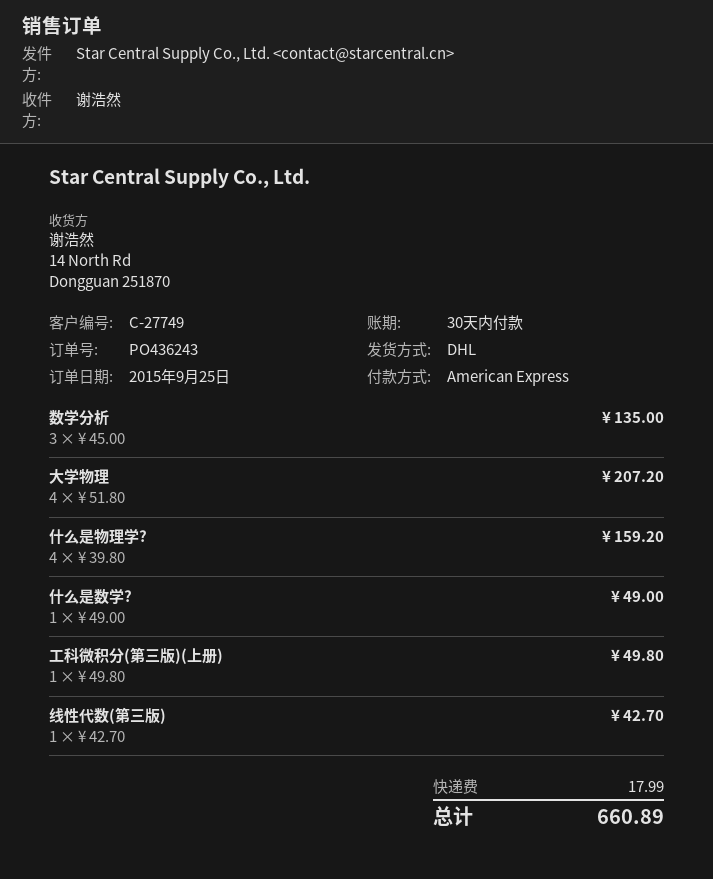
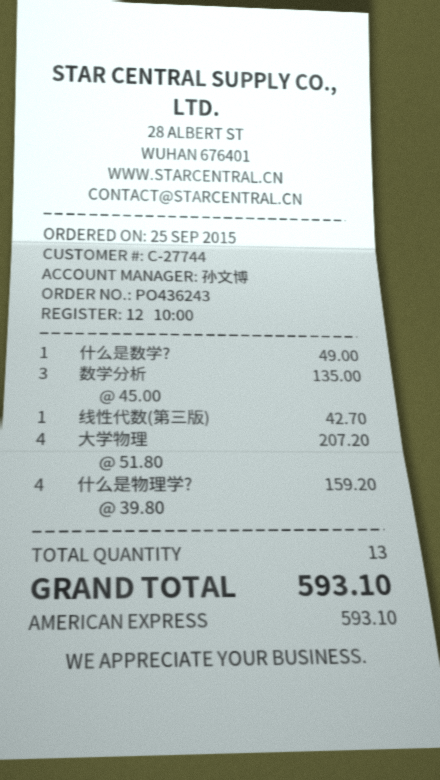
customer number: C-27749 -> C-27744
工科微积分(第三版)(上册): 1 x 49.80 = 49.80 -> none
shipping: 17.99 -> none
total: 660.89 -> 593.10

